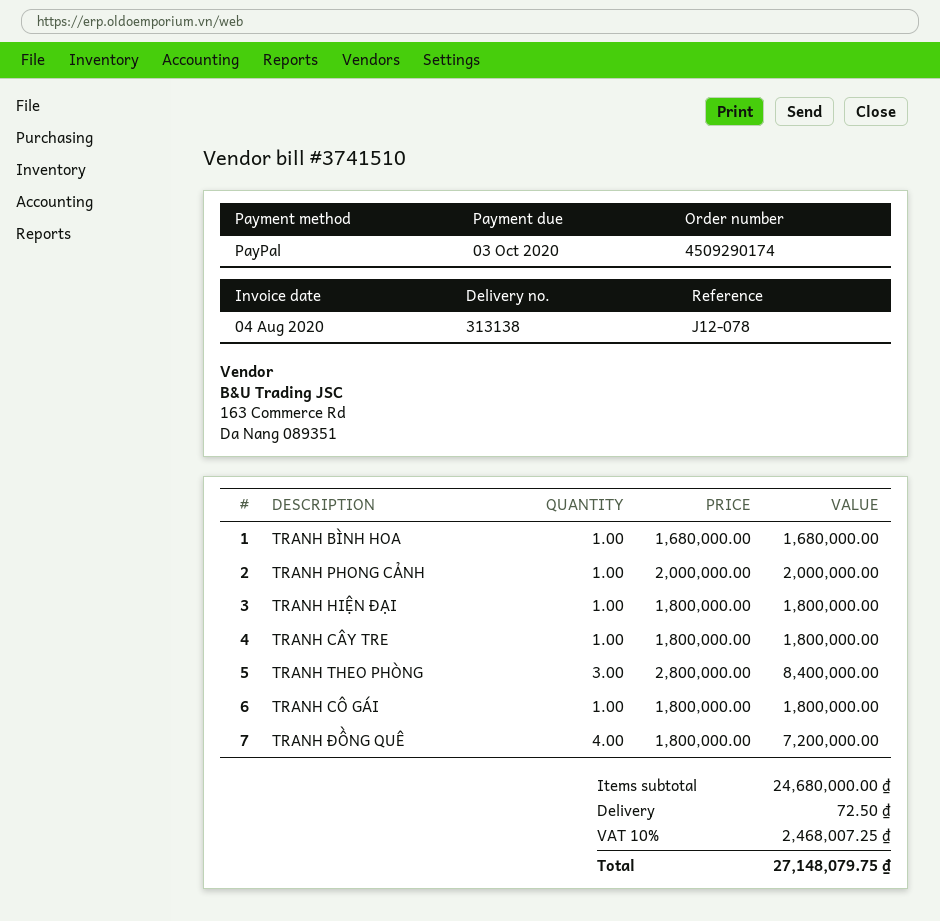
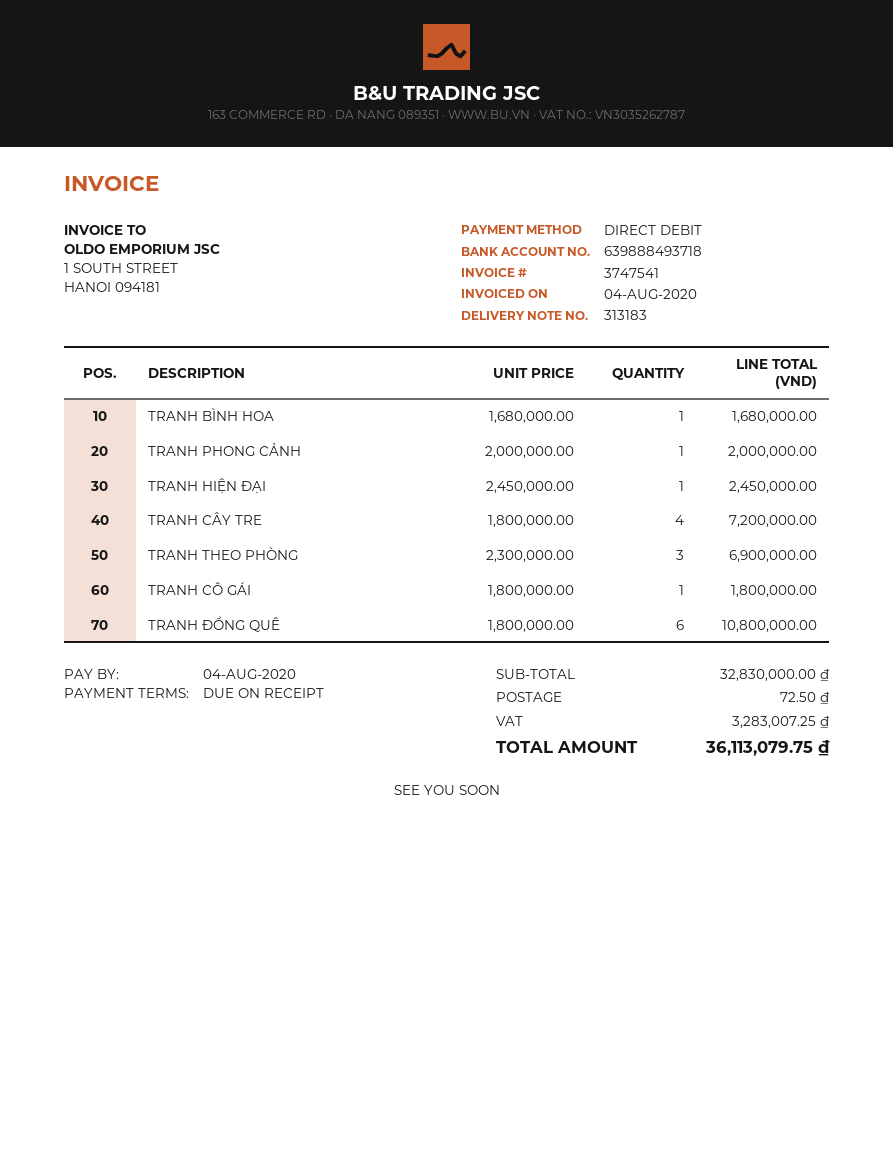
delivery note number: 313138 -> 313183
invoice number: 3741510 -> 3747541
due date: 2020-10-03 -> 2020-08-04
payment method: PayPal -> direct debit
TRANH HIỆN ĐẠI: 1 x 1800000.00 = 1800000.00 -> 1 x 2450000.00 = 2450000.00
TRANH CÂY TRE: 1 x 1800000.00 = 1800000.00 -> 4 x 1800000.00 = 7200000.00
TRANH THEO PHÒNG: 3 x 2800000.00 = 8400000.00 -> 3 x 2300000.00 = 6900000.00
TRANH ĐỒNG QUÊ: 4 x 1800000.00 = 7200000.00 -> 6 x 1800000.00 = 10800000.00
subtotal: 24680000.00 -> 32830000.00
tax: 2468007.25 -> 3283007.25
total: 27148079.75 -> 36113079.75

